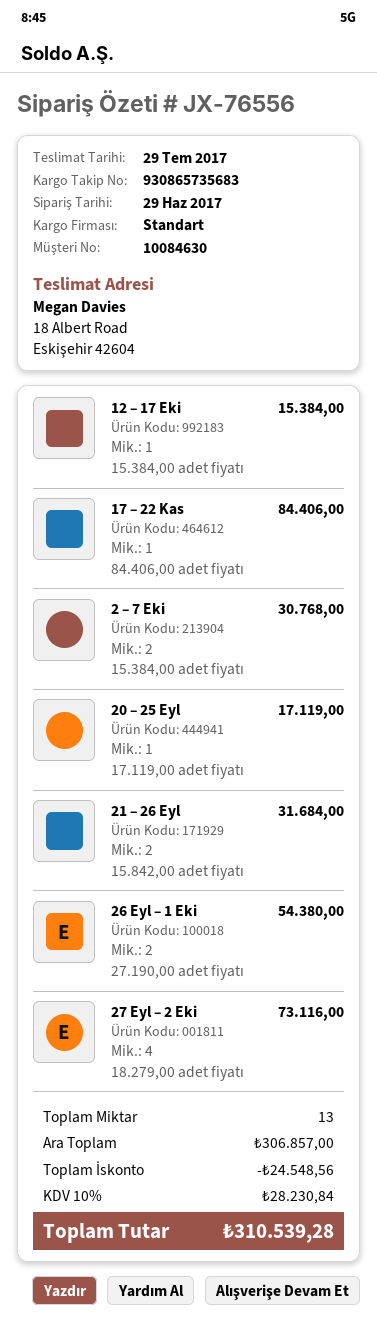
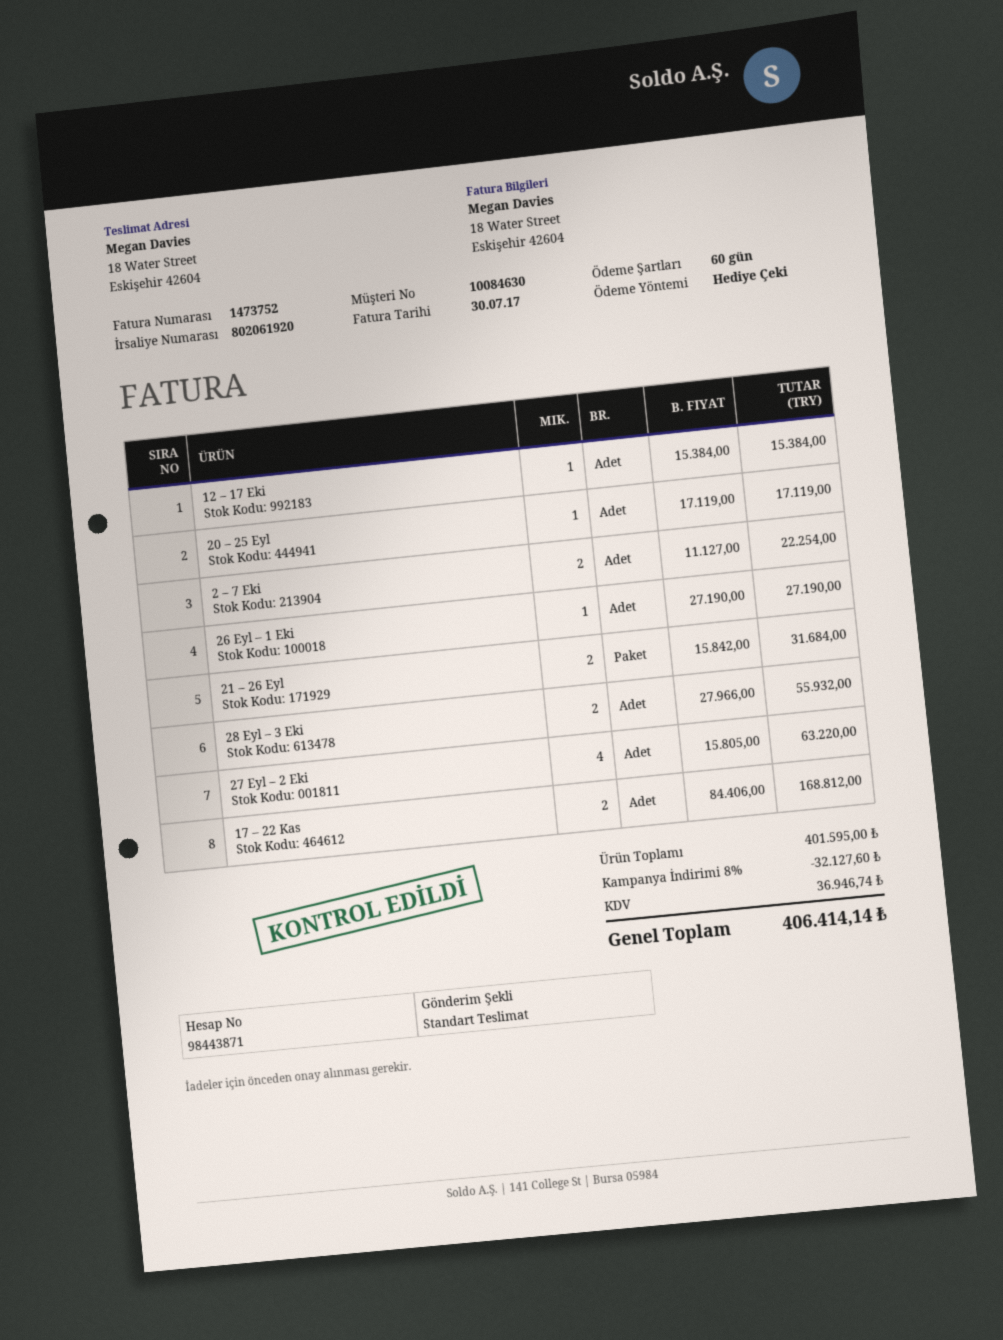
ship to: 18 Albert Road, Eskişehir 42604 -> 18 Water Street, Eskişehir 42604
17 – 22 Kas: 1 x 84406.00 = 84406.00 -> 2 x 84406.00 = 168812.00
2 – 7 Eki: 2 x 15384.00 = 30768.00 -> 2 x 11127.00 = 22254.00
26 Eyl – 1 Eki: 2 x 27190.00 = 54380.00 -> 1 x 27190.00 = 27190.00
27 Eyl – 2 Eki: 4 x 18279.00 = 73116.00 -> 4 x 15805.00 = 63220.00
28 Eyl – 3 Eki: none -> 2 x 27966.00 = 55932.00
subtotal: 306857.00 -> 401595.00
discount: 24548.56 -> 32127.60
tax: 28230.84 -> 36946.74
total: 310539.28 -> 406414.14

